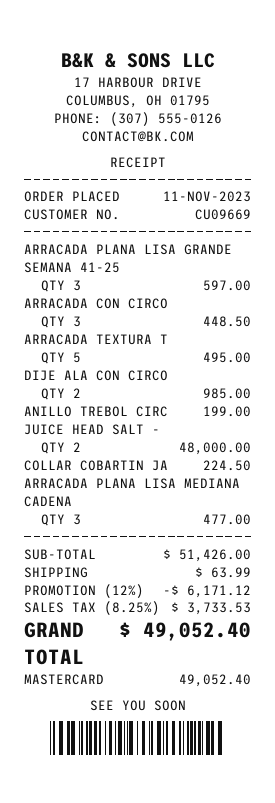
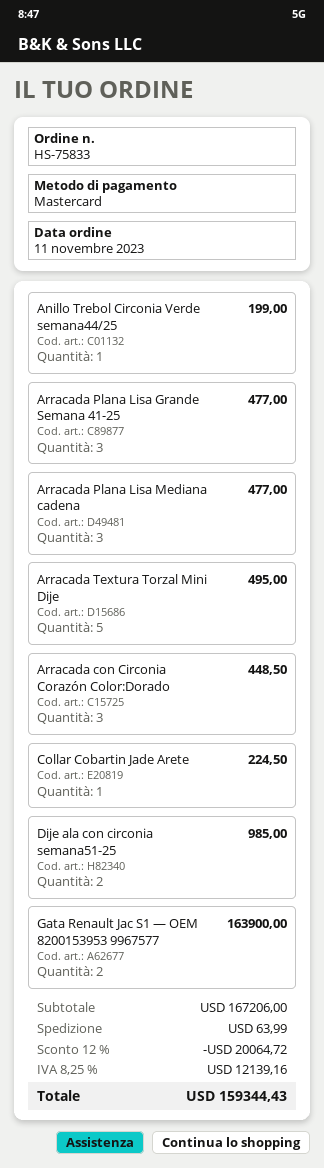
ARRACADA PLANA LISA GRANDE SEMANA 41-25: 3 for 597.00 -> 3 for 477.00
JUICE HEAD SALT -: 2 for 48000.00 -> none
Gata Renault Jac S1 — OEM 8200153953 9967577: none -> 2 for 163900.00
subtotal: 51426.00 -> 167206.00
discount: 12% = 6171.12 -> 12% = 20064.72
tax: 8.25% = 3733.53 -> 8.25% = 12139.16
total: 49052.40 -> 159344.43

